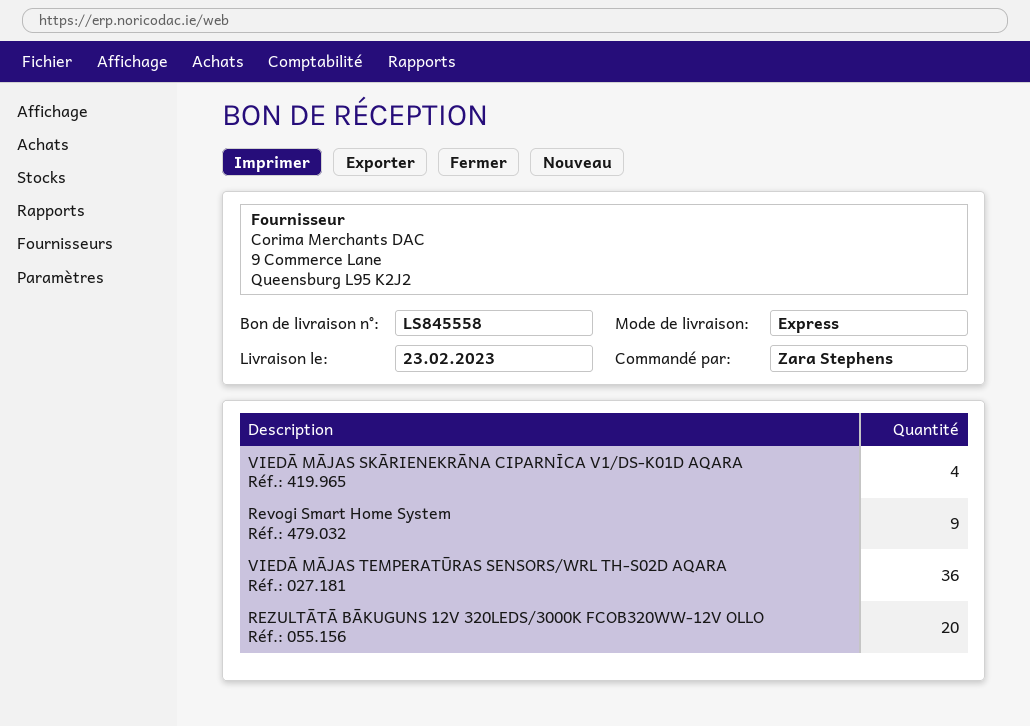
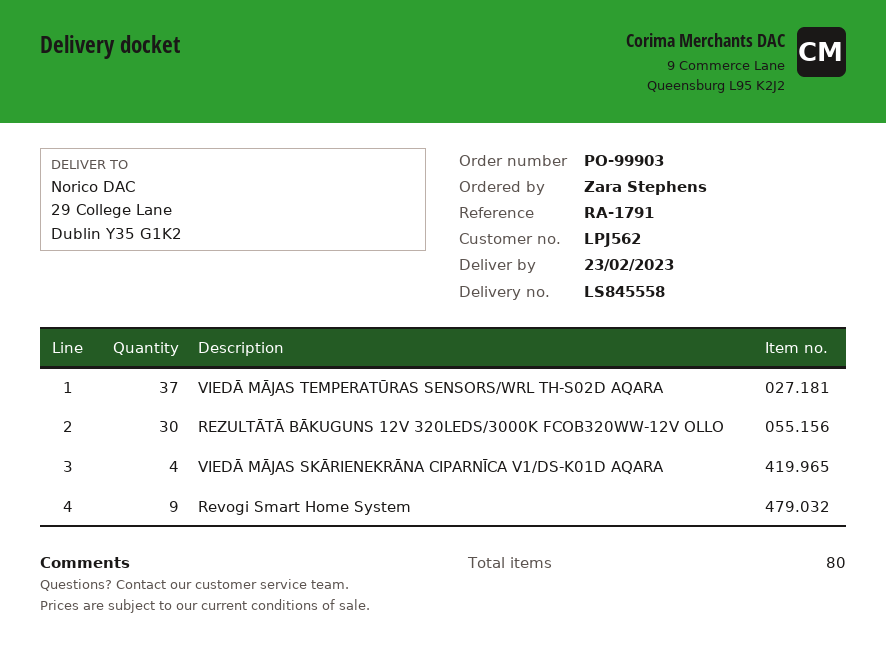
VIEDĀ MĀJAS TEMPERATŪRAS SENSORS/WRL TH-S02D AQARA: 36 -> 37
REZULTĀTĀ BĀKUGUNS 12V 320LEDS/3000K FCOB320WW-12V OLLO: 20 -> 30

